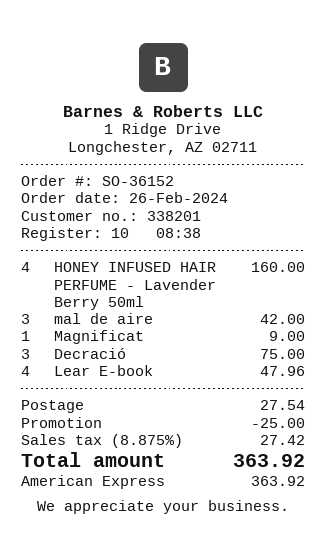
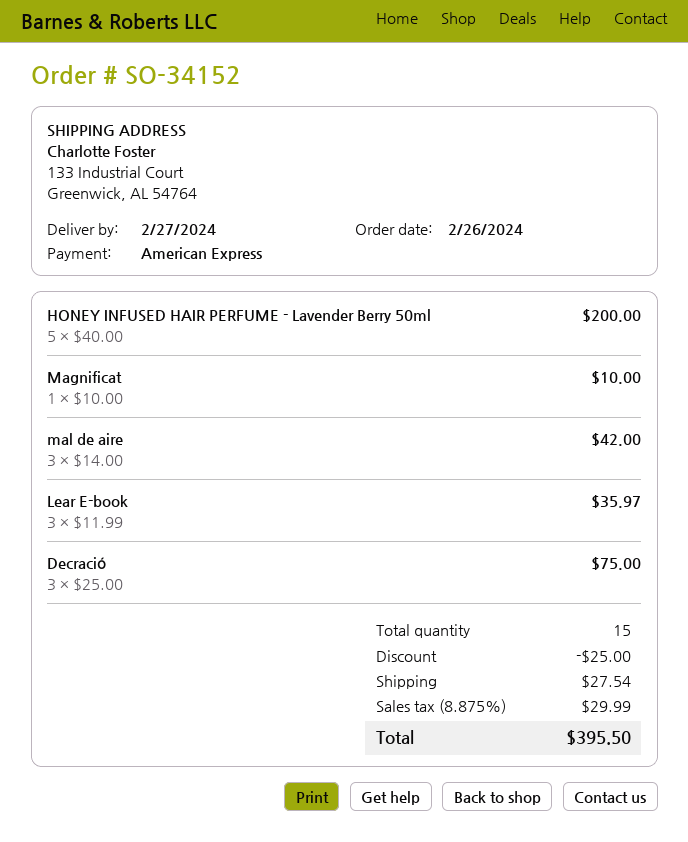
order number: SO-36152 -> SO-34152
HONEY INFUSED HAIR PERFUME - Lavender Berry 50ml: 4 for 160.00 -> 5 for 200.00
Magnificat: 1 for 9.00 -> 1 for 10.00
Lear E-book: 4 for 47.96 -> 3 for 35.97
tax: 8.875% = 27.42 -> 8.875% = 29.99
total: 363.92 -> 395.50

